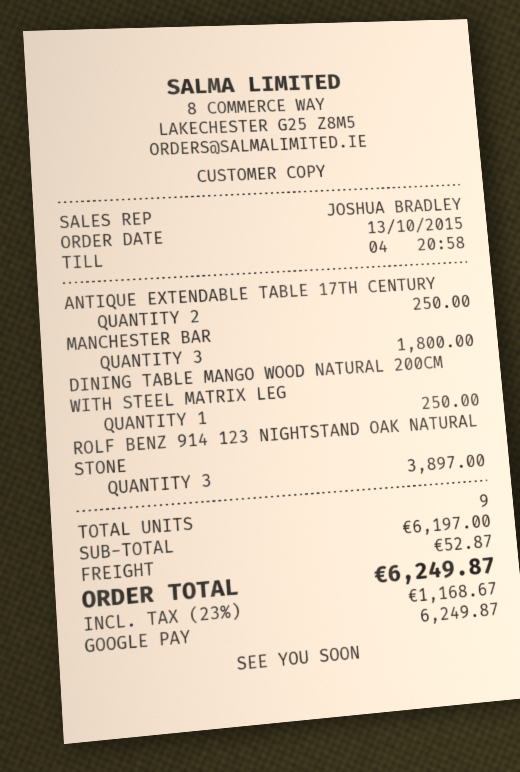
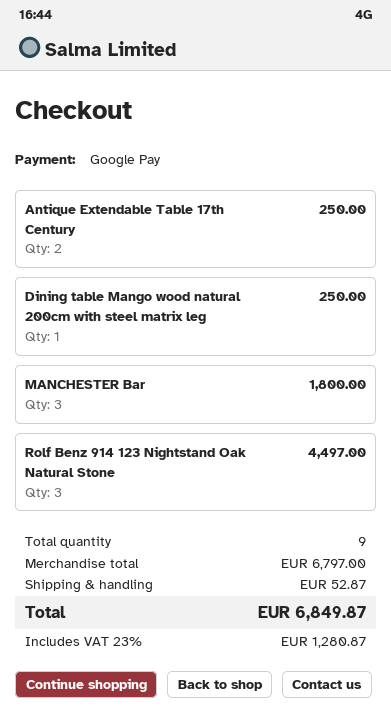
ROLF BENZ 914 123 NIGHTSTAND OAK NATURAL STONE: 3 for 3897.00 -> 3 for 4497.00
subtotal: 6197.00 -> 6797.00
tax: 23% = 1168.67 -> 23% = 1280.87
total: 6249.87 -> 6849.87

